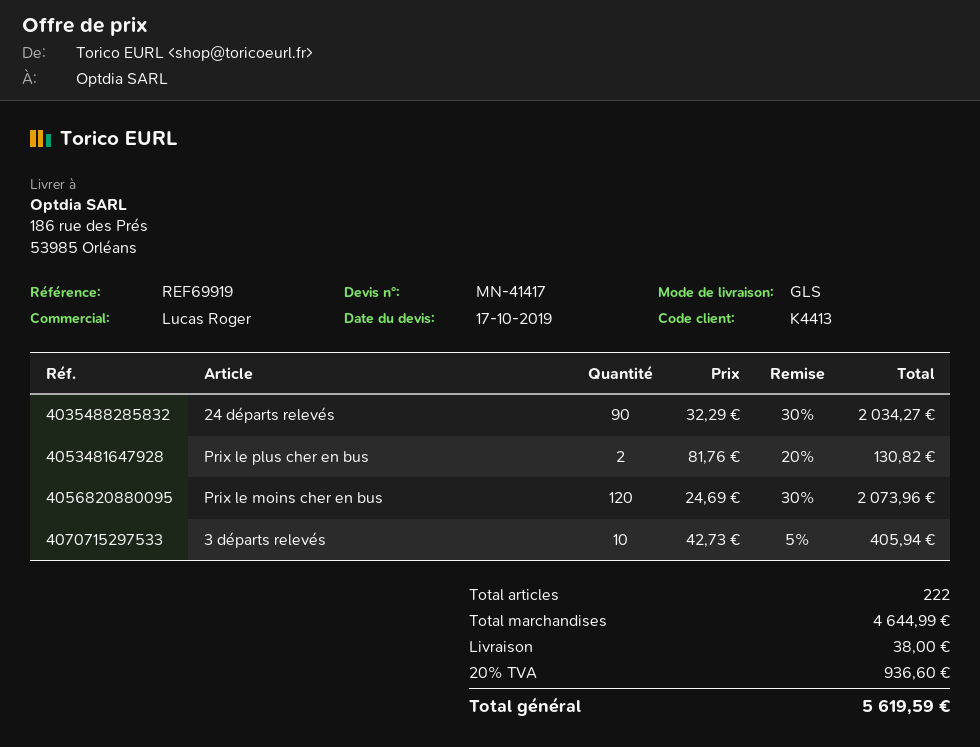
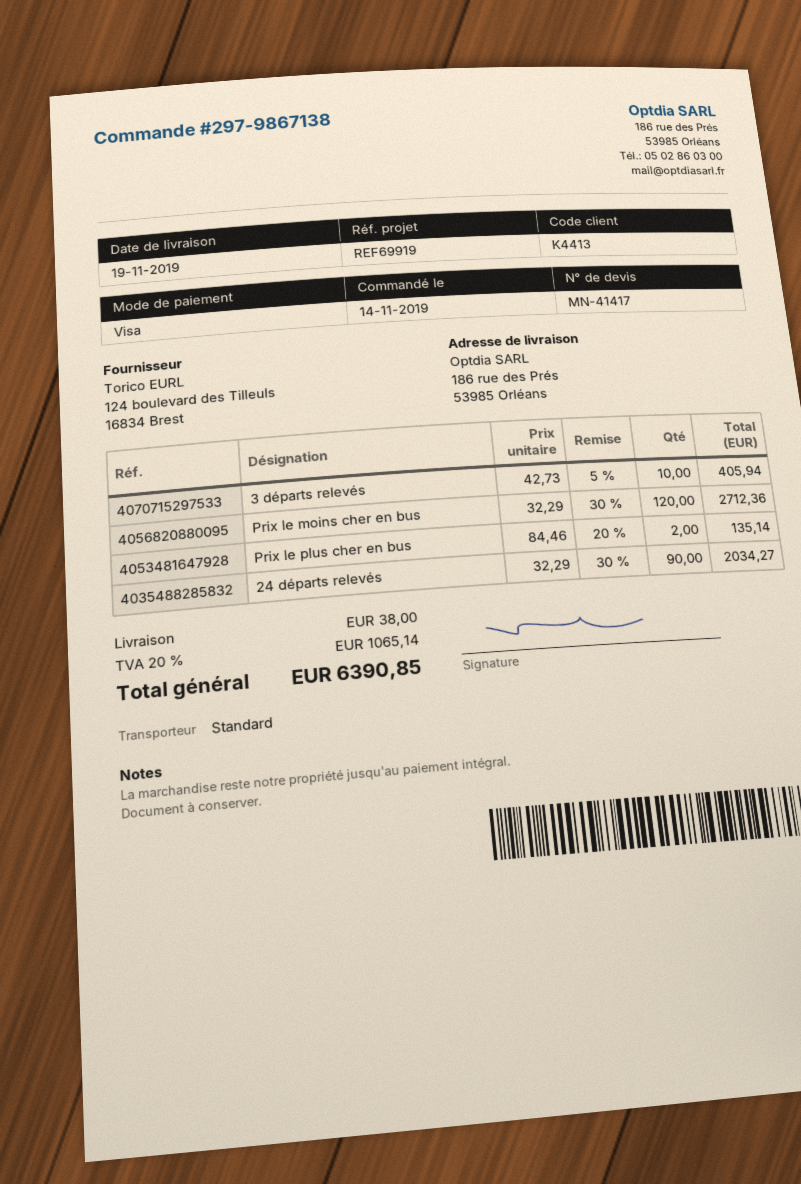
shipping method: GLS -> standard
Prix le plus cher en bus: 2 x 81.76 - 20% = 130.82 -> 2 x 84.46 - 20% = 135.14
Prix le moins cher en bus: 120 x 24.69 - 30% = 2073.96 -> 120 x 32.29 - 30% = 2712.36
tax: 20% = 936.60 -> 20% = 1065.14
total: 5619.59 -> 6390.85

